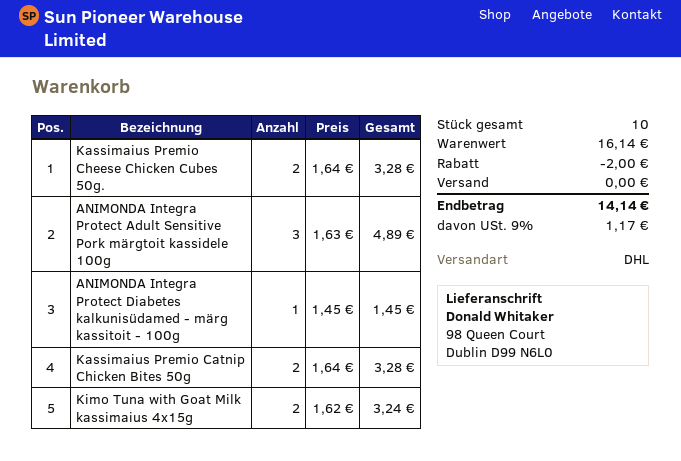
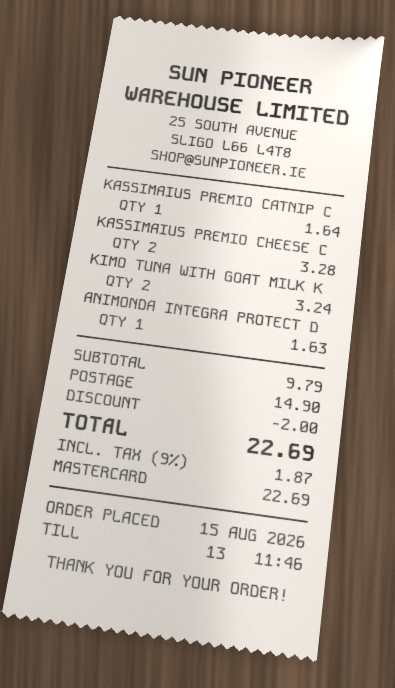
ANIMONDA Integra Protect Adult Sensitive Pork märgtoit kassidele 100g: 3 for 4.89 -> none
ANIMONDA Integra Protect Diabetes kalkunisüdamed - märg kassitoit - 100g: 1 for 1.45 -> 1 for 1.63
Kassimaius Premio Catnip Chicken Bites 50g: 2 for 3.28 -> 1 for 1.64
subtotal: 16.14 -> 9.79
shipping: 0.00 -> 14.90
tax: 9% = 1.17 -> 9% = 1.87
total: 14.14 -> 22.69

